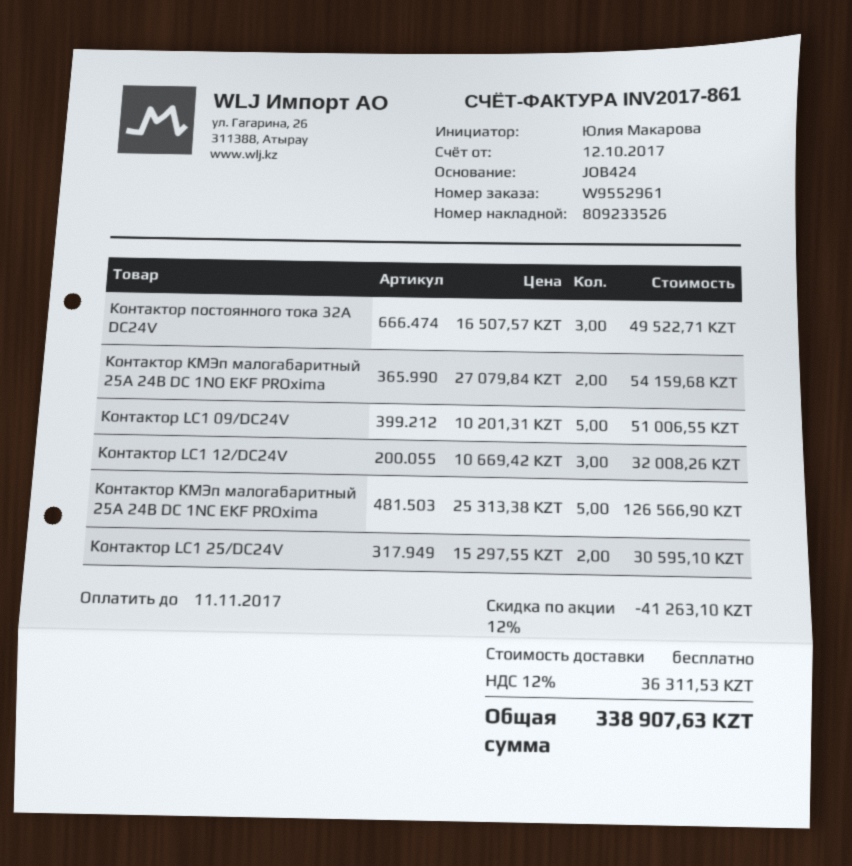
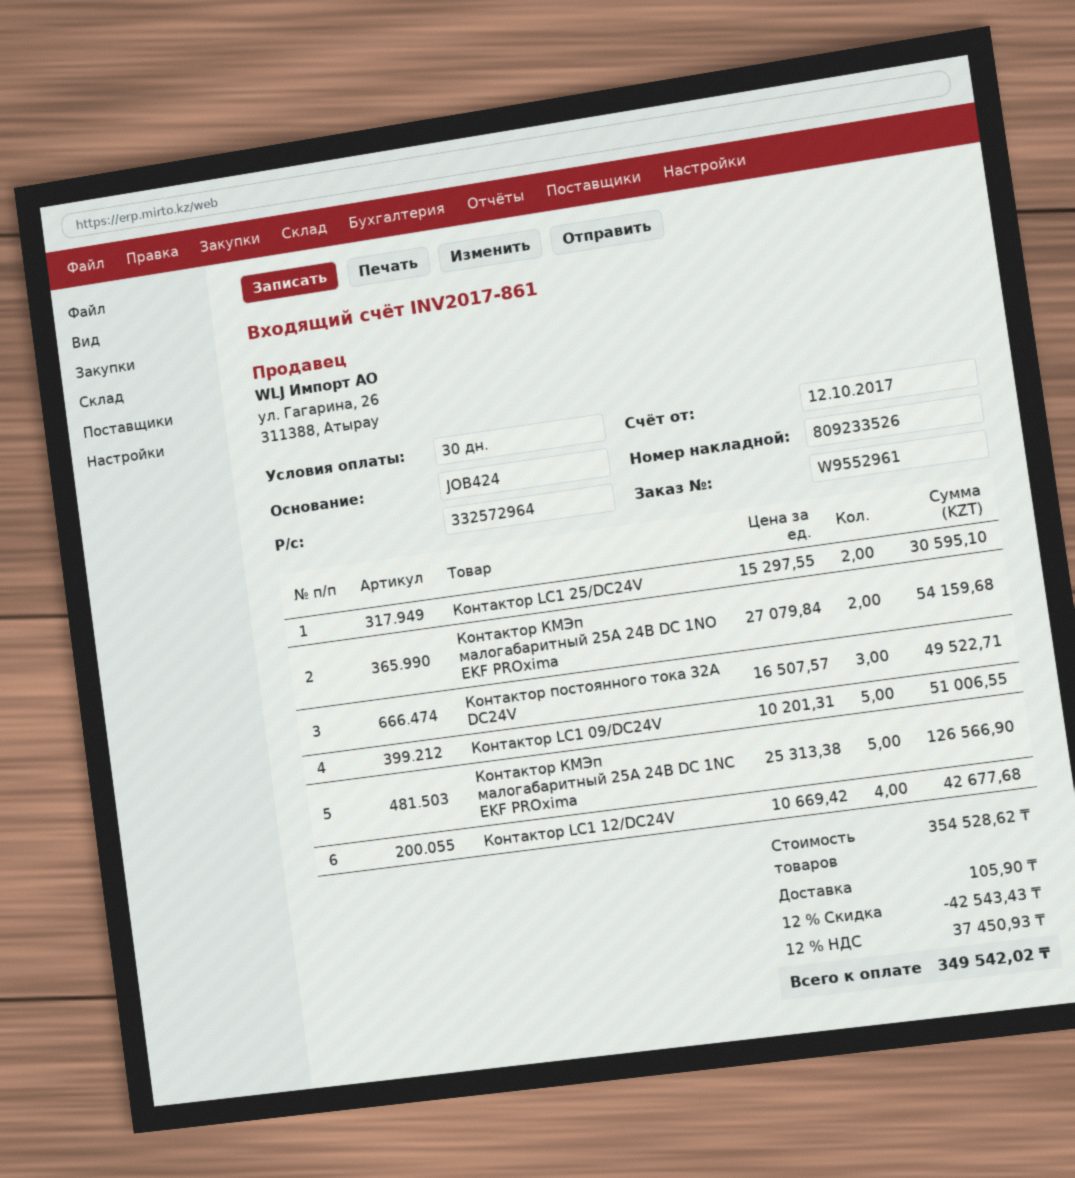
Контактор LC1 12/DC24V: 3 x 10669.42 = 32008.26 -> 4 x 10669.42 = 42677.68
discount: 12% = 41263.10 -> 12% = 42543.43
shipping: 0.00 -> 105.90
tax: 12% = 36311.53 -> 12% = 37450.93
total: 338907.63 -> 349542.02

